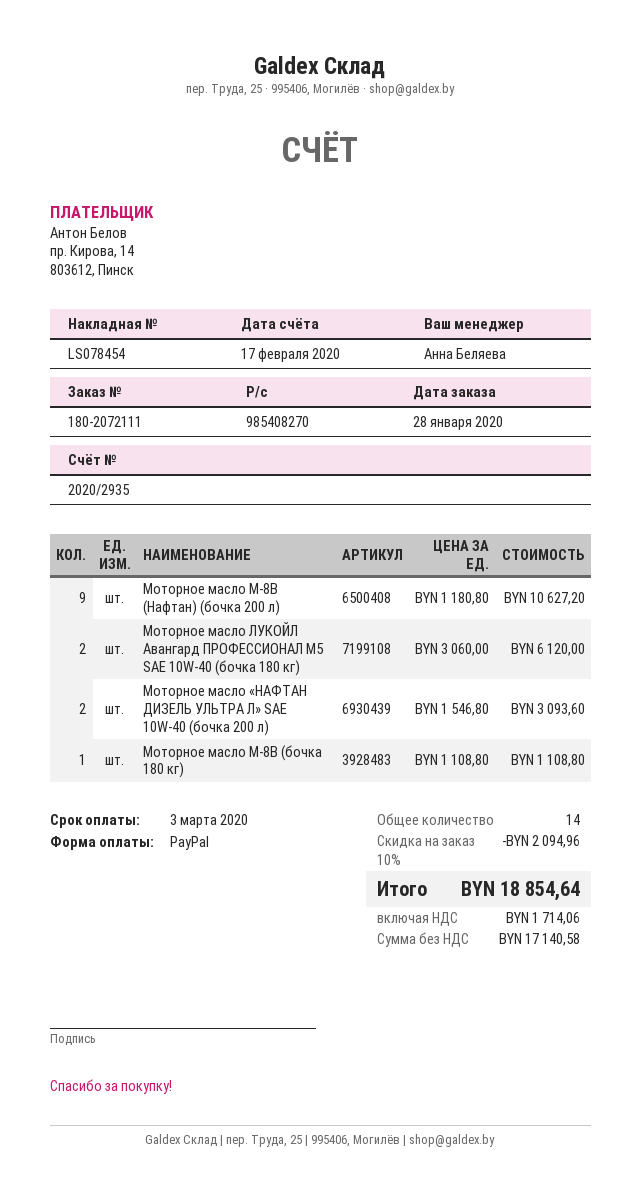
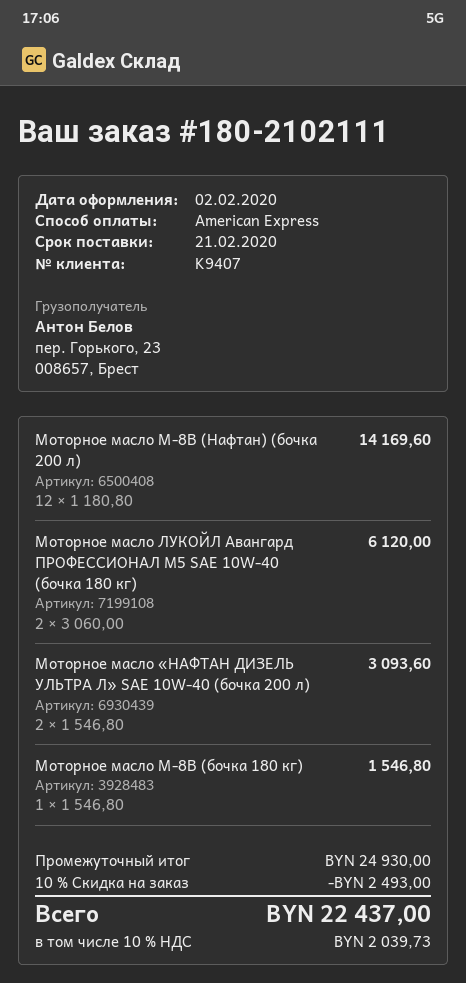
order number: 180-2072111 -> 180-2102111
order date: 2020-01-28 -> 2020-02-02
payment method: PayPal -> American Express
Моторное масло М-8В (Нафтан) (бочка 200 л): 9 x 1180.80 = 10627.20 -> 12 x 1180.80 = 14169.60
Моторное масло М-8В (бочка 180 кг): 1 x 1108.80 = 1108.80 -> 1 x 1546.80 = 1546.80
discount: 10% = 2094.96 -> 10% = 2493.00
tax: 1714.06 -> 2039.73
total: 18854.64 -> 22437.00

